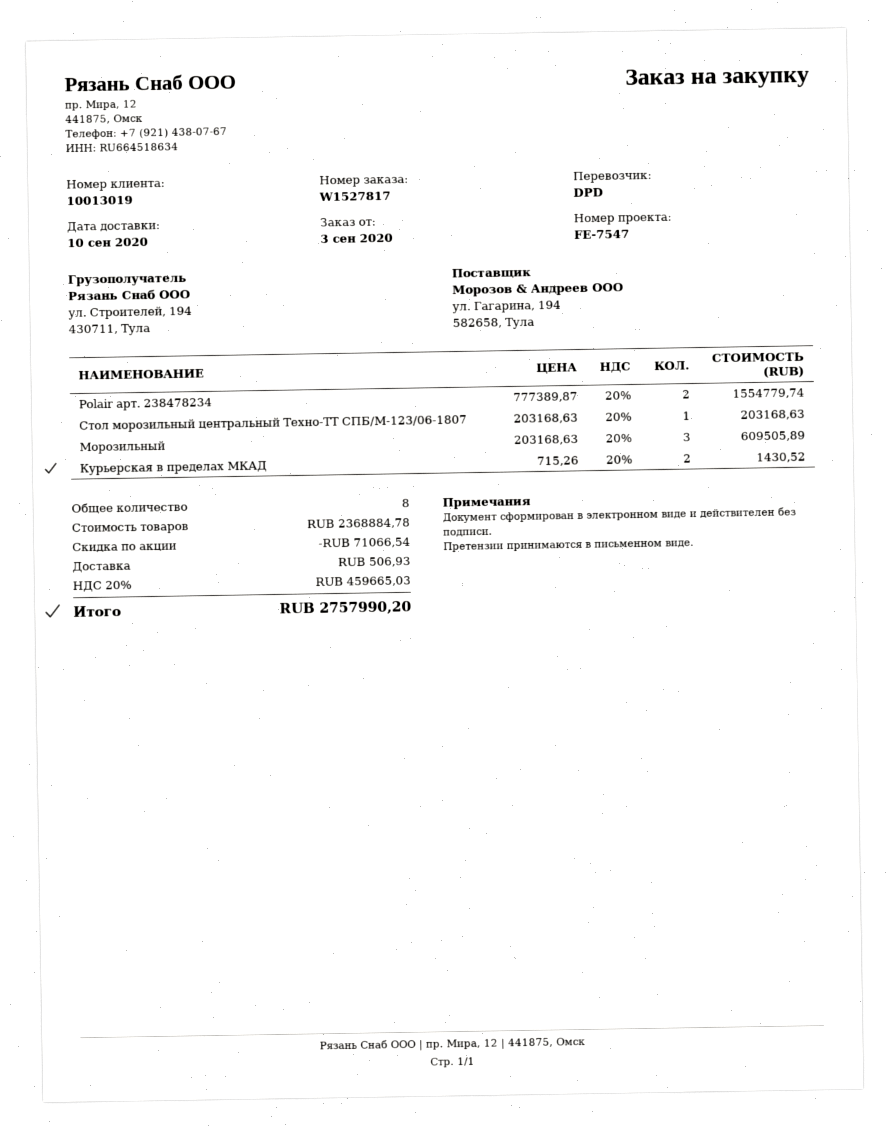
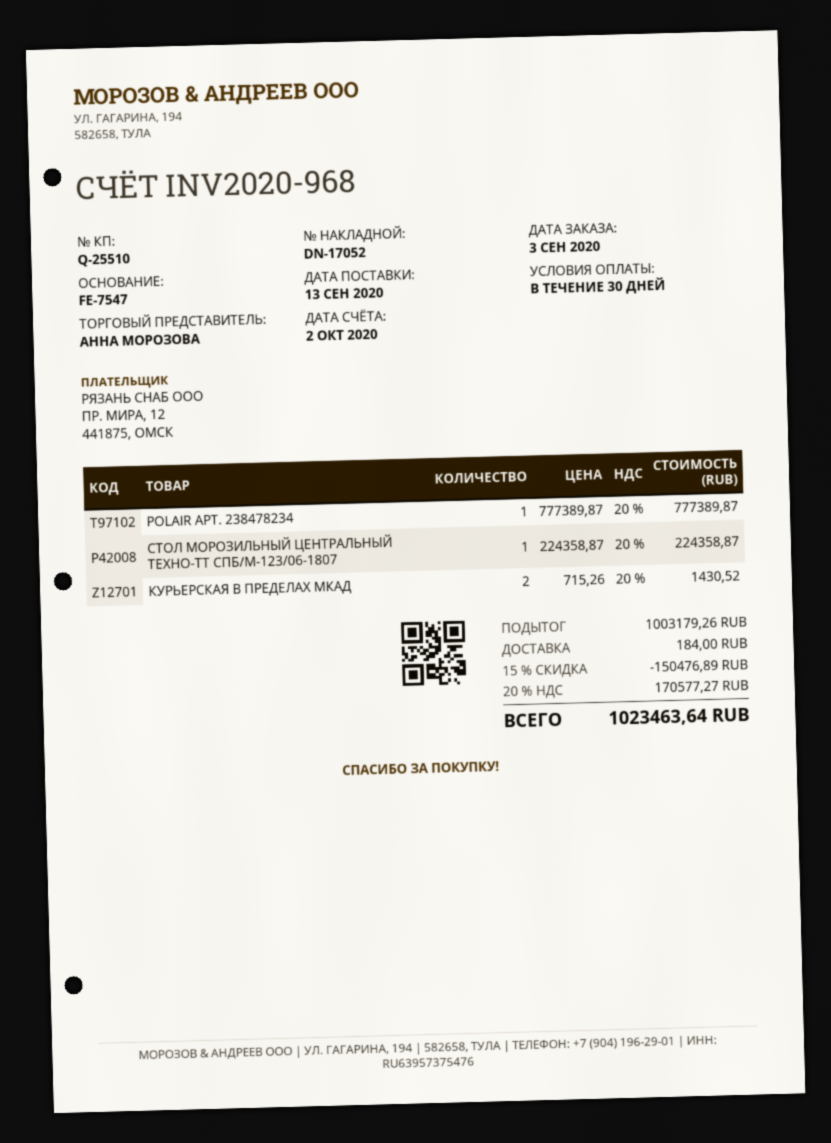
delivery date: 2020-09-10 -> 2020-09-13
Polair арт. 238478234: 2 x 777389.87 = 1554779.74 -> 1 x 777389.87 = 777389.87
Стол морозильный центральный Техно-ТТ СПБ/М-123/06-1807: 1 x 203168.63 = 203168.63 -> 1 x 224358.87 = 224358.87
Морозильный: 3 x 203168.63 = 609505.89 -> none
subtotal: 2368884.78 -> 1003179.26
discount: 71066.54 -> 150476.89
shipping: 506.93 -> 184.00
tax: 20% = 459665.03 -> 20% = 170577.27
total: 2757990.20 -> 1023463.64

